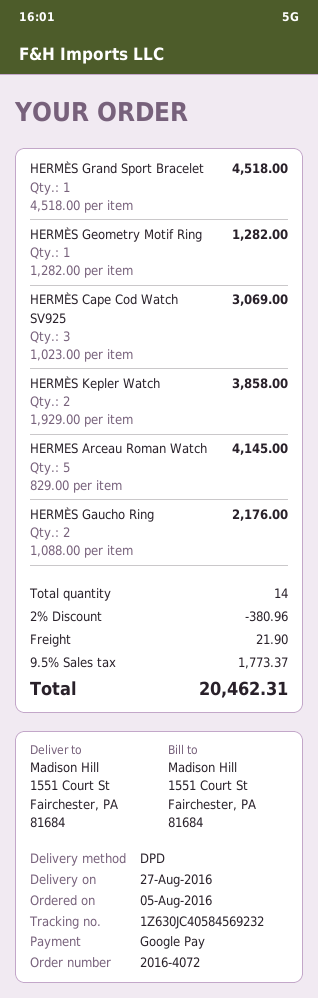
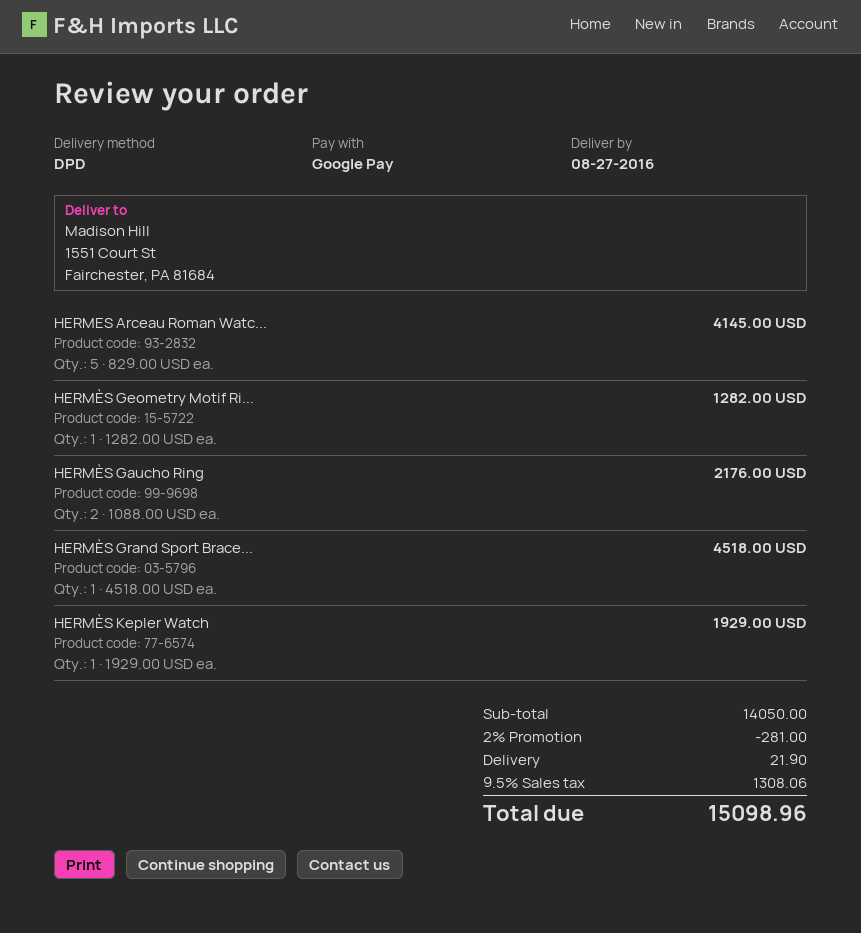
HERMÈS Cape Cod Watch SV925: 3 x 1023.00 = 3069.00 -> none
HERMÈS Kepler Watch: 2 x 1929.00 = 3858.00 -> 1 x 1929.00 = 1929.00
discount: 2% = 380.96 -> 2% = 281.00
tax: 9.5% = 1773.37 -> 9.5% = 1308.06
total: 20462.31 -> 15098.96

